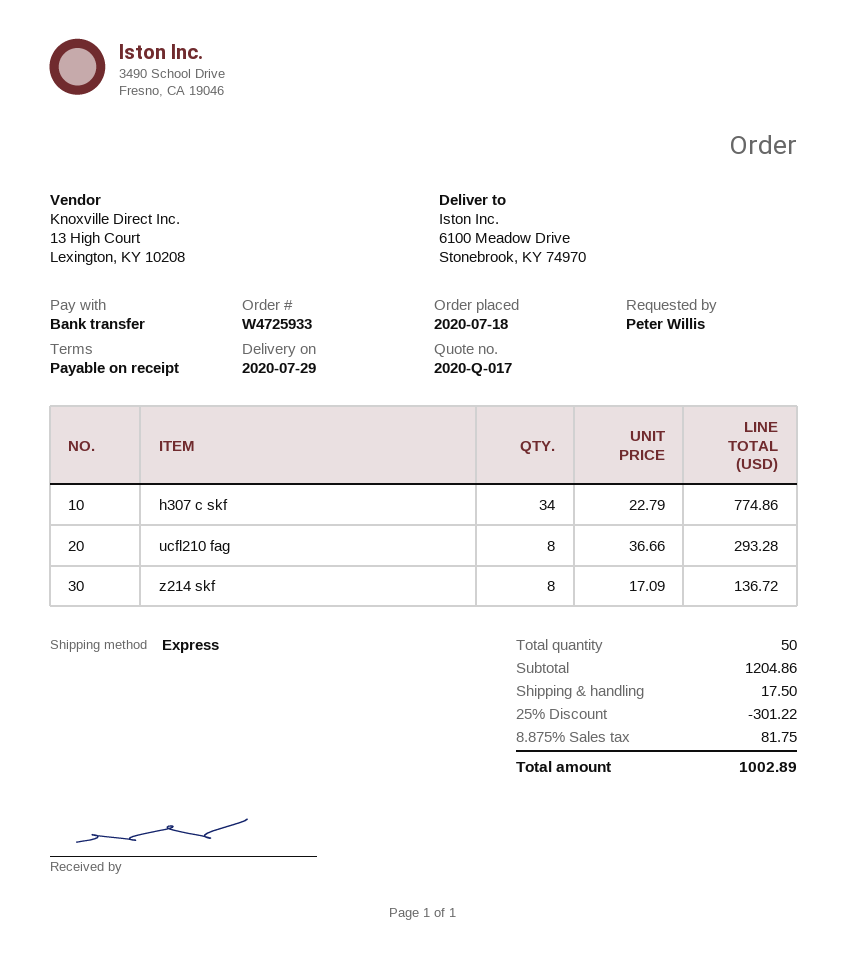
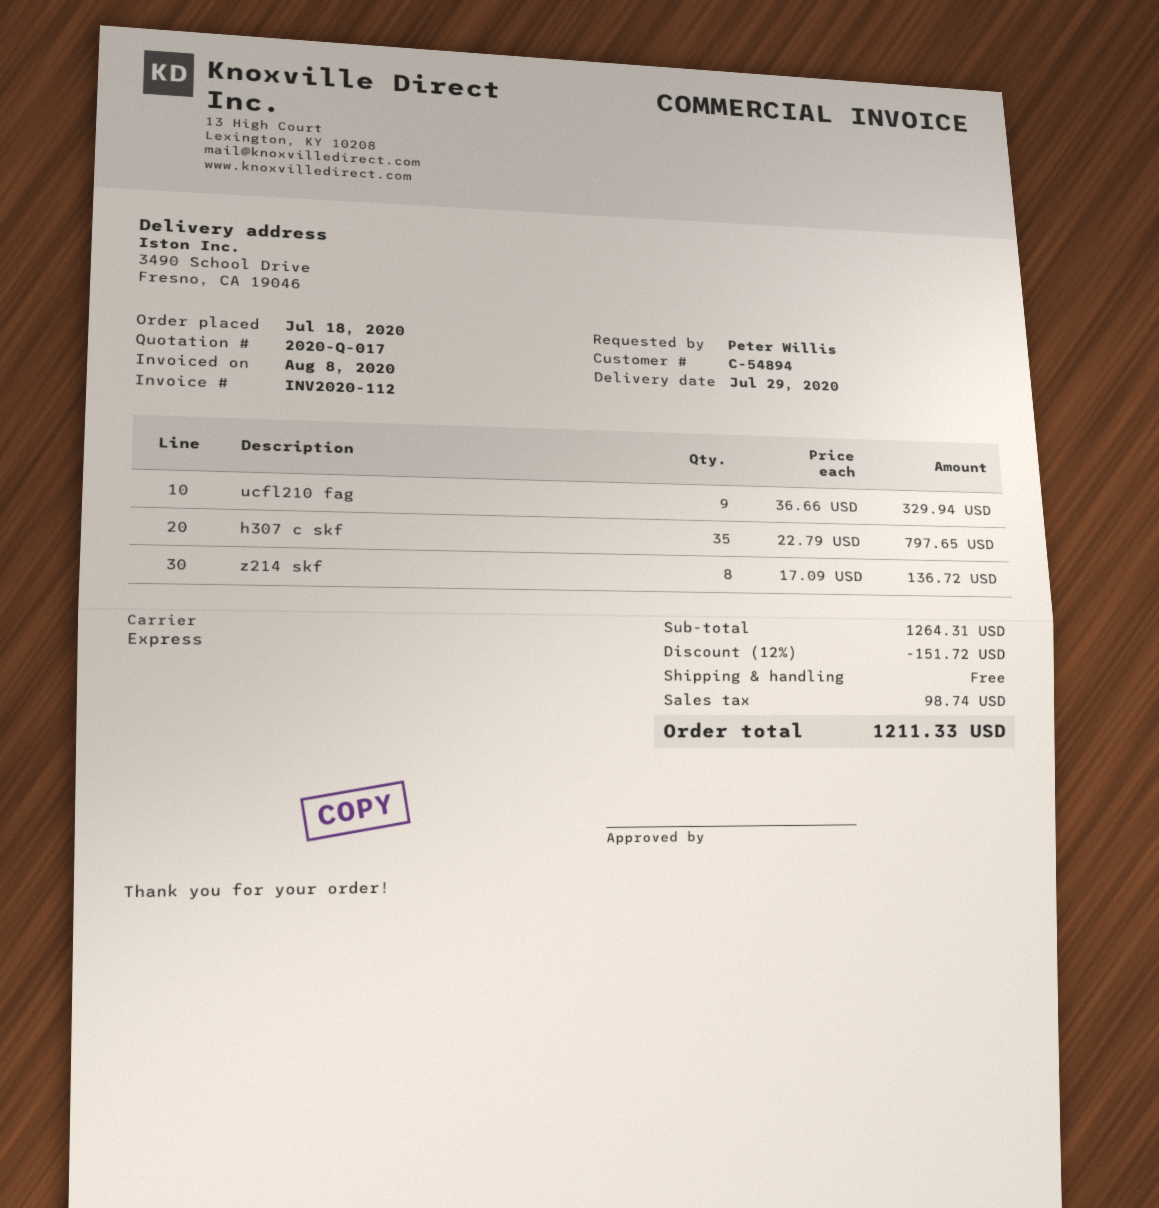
ship to: 6100 Meadow Drive, Stonebrook, KY 74970 -> 3490 School Drive, Fresno, CA 19046
h307 c skf: 34 x 22.79 = 774.86 -> 35 x 22.79 = 797.65
ucfl210 fag: 8 x 36.66 = 293.28 -> 9 x 36.66 = 329.94
subtotal: 1204.86 -> 1264.31
discount: 25% = 301.22 -> 12% = 151.72
shipping: 17.50 -> 0.00
tax: 81.75 -> 98.74
total: 1002.89 -> 1211.33

